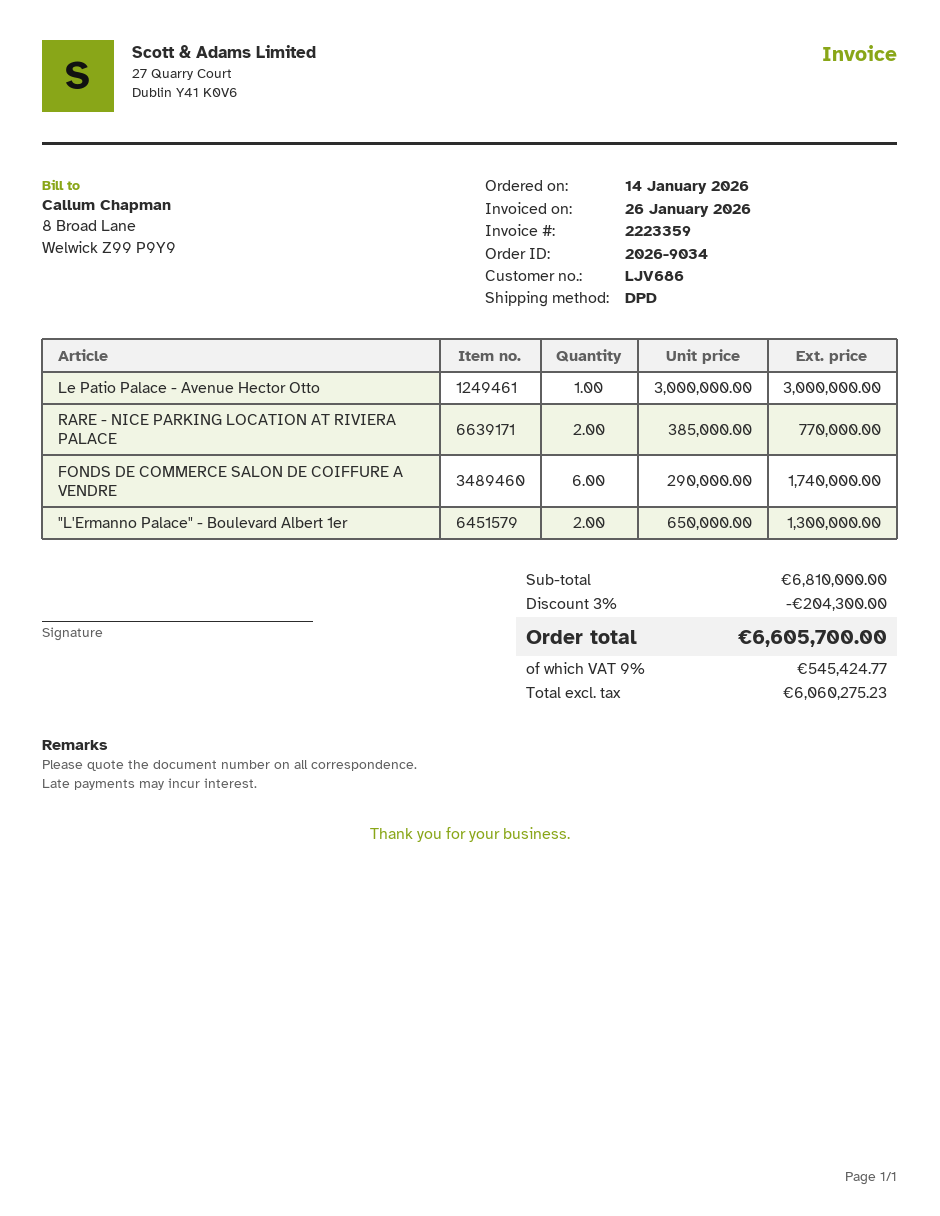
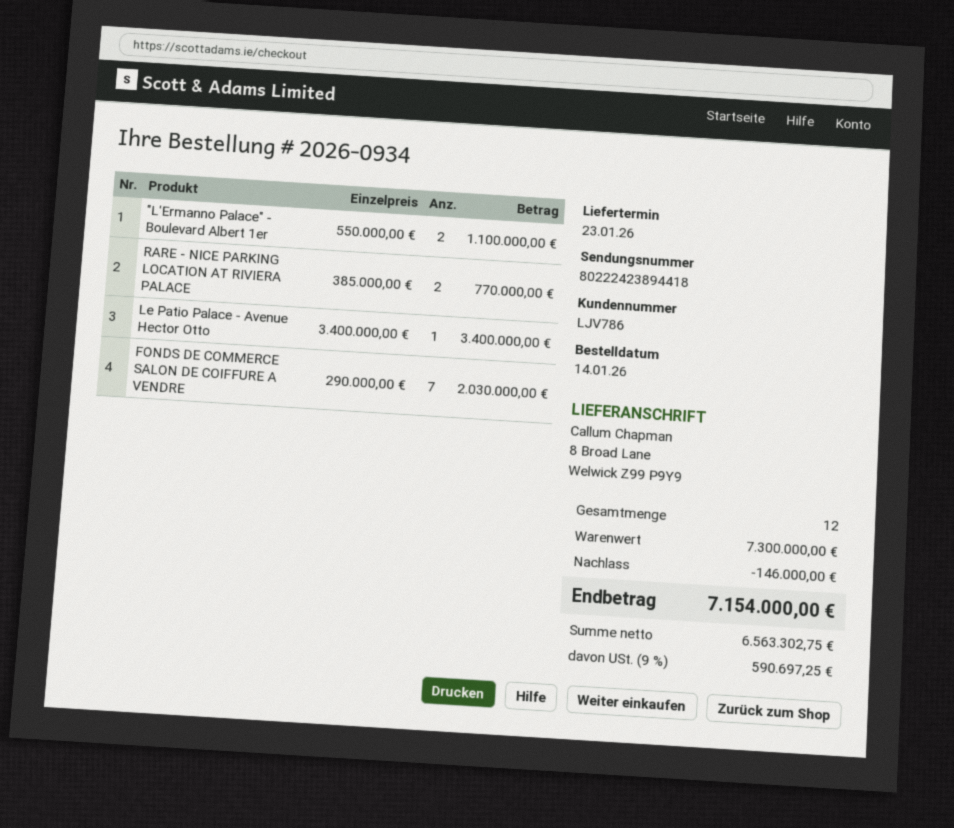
order number: 2026-9034 -> 2026-0934
customer number: LJV686 -> LJV786
Le Patio Palace - Avenue Hector Otto: 1 x 3000000.00 = 3000000.00 -> 1 x 3400000.00 = 3400000.00
FONDS DE COMMERCE SALON DE COIFFURE A VENDRE: 6 x 290000.00 = 1740000.00 -> 7 x 290000.00 = 2030000.00
"L'Ermanno Palace" - Boulevard Albert 1er: 2 x 650000.00 = 1300000.00 -> 2 x 550000.00 = 1100000.00
subtotal: 6810000.00 -> 7300000.00
discount: 204300.00 -> 146000.00
net: 6060275.23 -> 6563302.75
tax: 9% = 545424.77 -> 9% = 590697.25
total: 6605700.00 -> 7154000.00

